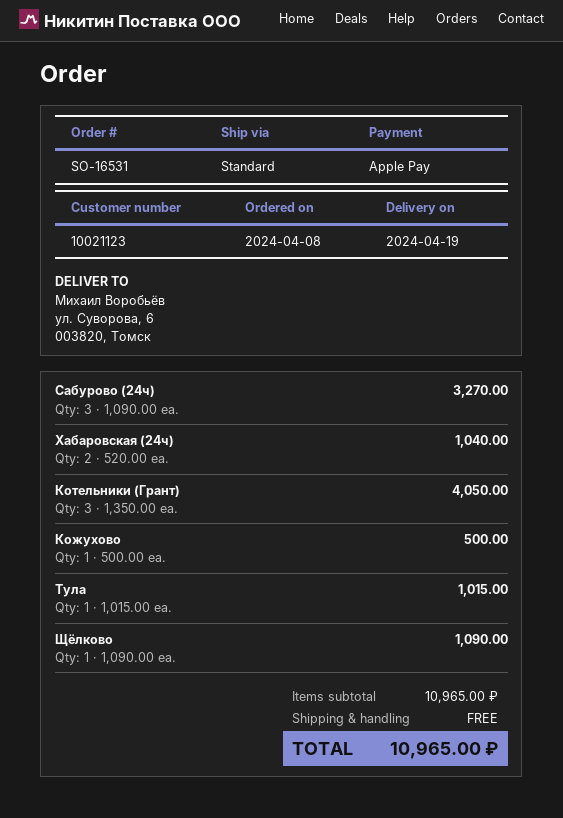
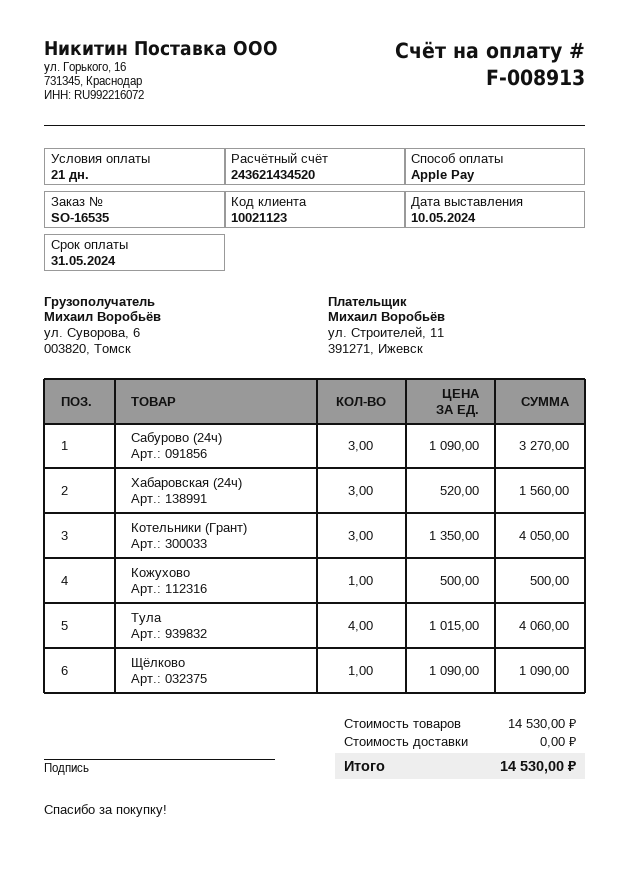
order number: SO-16531 -> SO-16535
Хабаровская (24ч): 2 x 520.00 = 1040.00 -> 3 x 520.00 = 1560.00
Тула: 1 x 1015.00 = 1015.00 -> 4 x 1015.00 = 4060.00
subtotal: 10965.00 -> 14530.00
total: 10965.00 -> 14530.00

